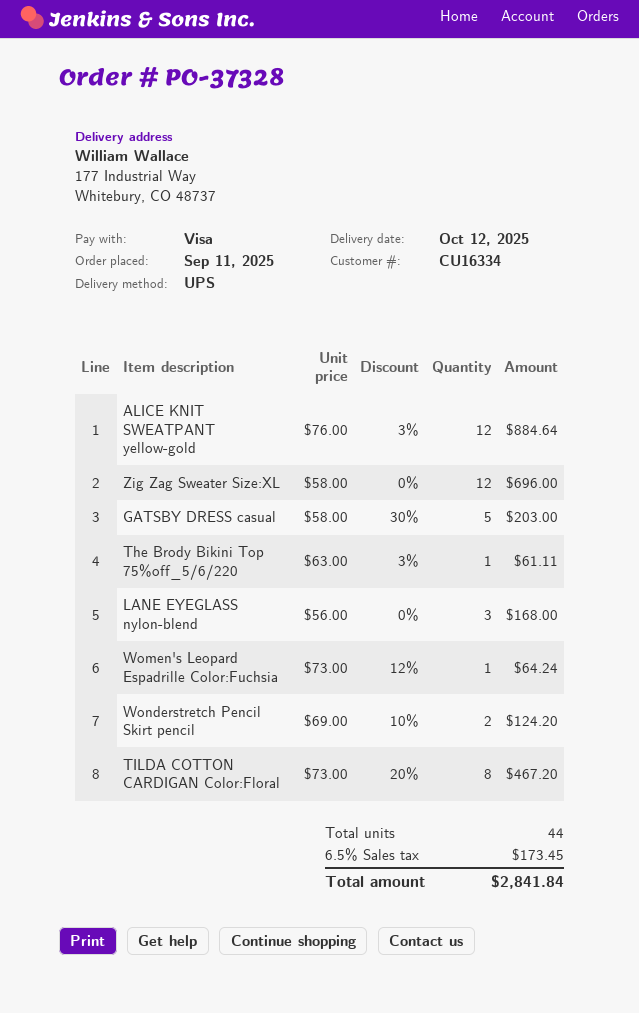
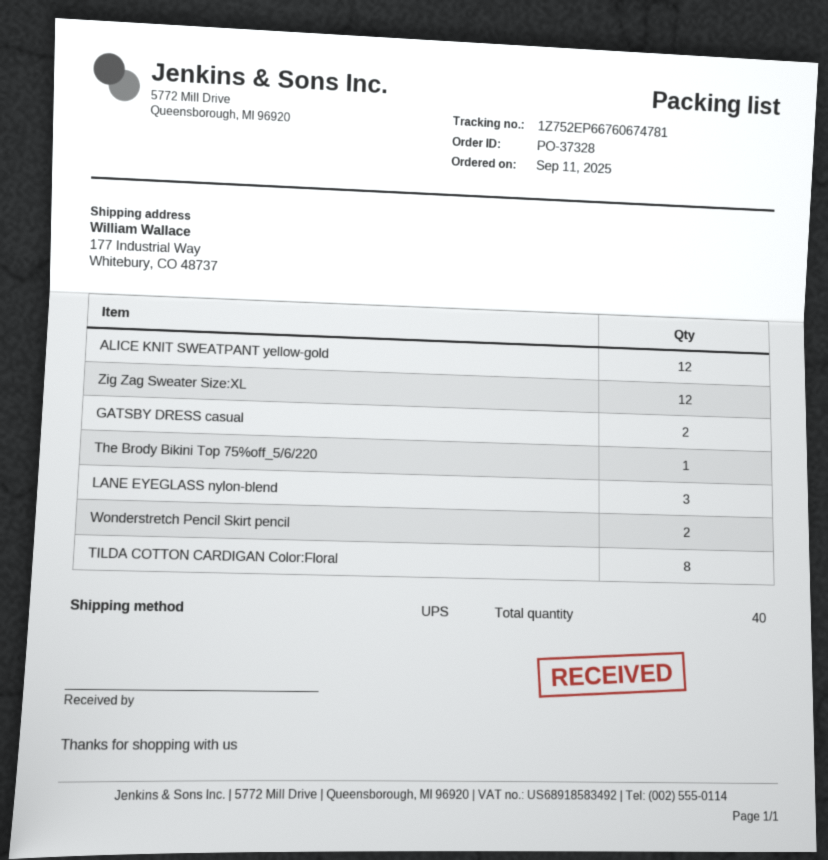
GATSBY DRESS casual: 5 -> 2
Women's Leopard Espadrille Color:Fuchsia: 1 -> none
total quantity: 44 -> 40

